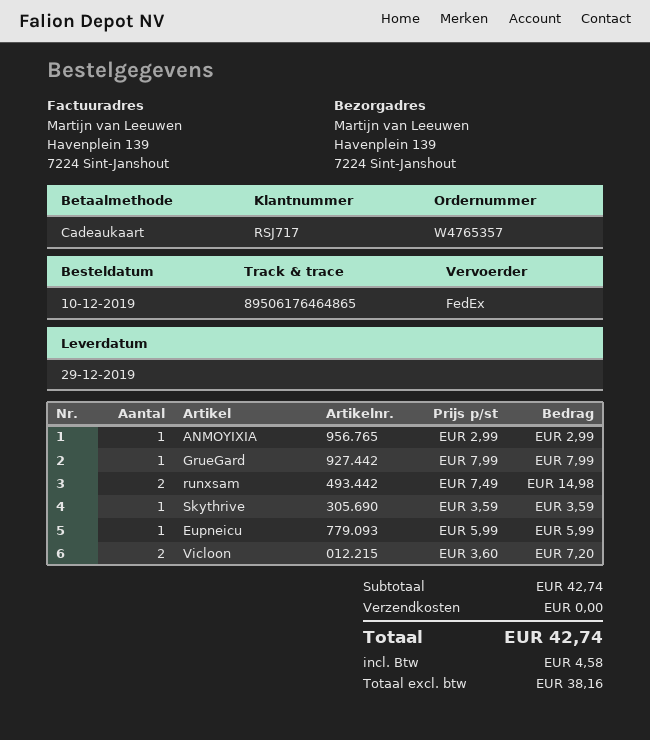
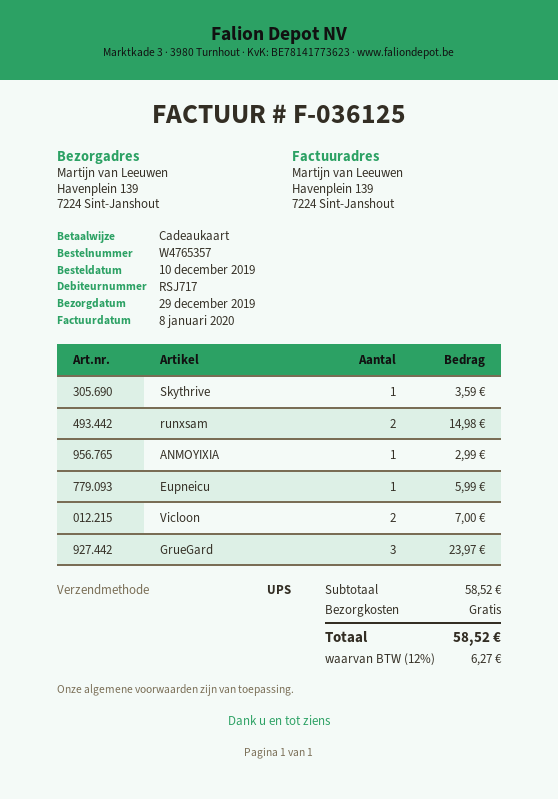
shipping method: FedEx -> UPS
GrueGard: 1 for 7.99 -> 3 for 23.97
Vicloon: 2 for 7.20 -> 2 for 7.00
subtotal: 42.74 -> 58.52
tax: 4.58 -> 6.27
total: 42.74 -> 58.52

